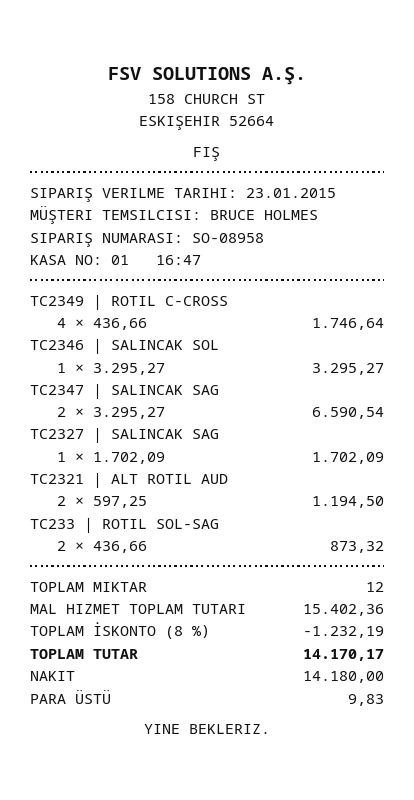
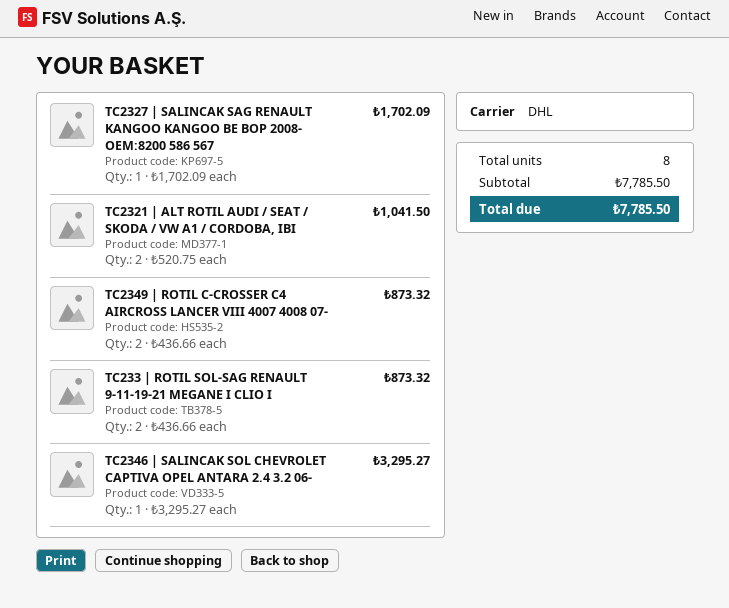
TC2349 | ROTIL C-CROSS: 4 x 436.66 = 1746.64 -> 2 x 436.66 = 873.32
TC2347 | SALINCAK SAG: 2 x 3295.27 = 6590.54 -> none
TC2321 | ALT ROTIL AUD: 2 x 597.25 = 1194.50 -> 2 x 520.75 = 1041.50
total quantity: 12 -> 8
subtotal: 15402.36 -> 7785.50
discount: 8% = 1232.19 -> none
total: 14170.17 -> 7785.50

